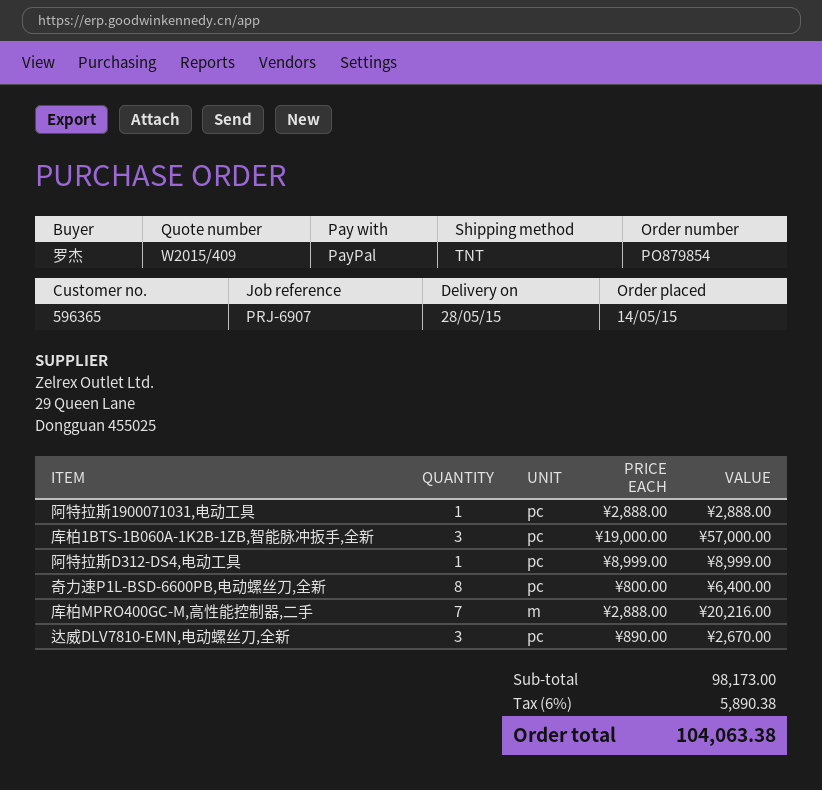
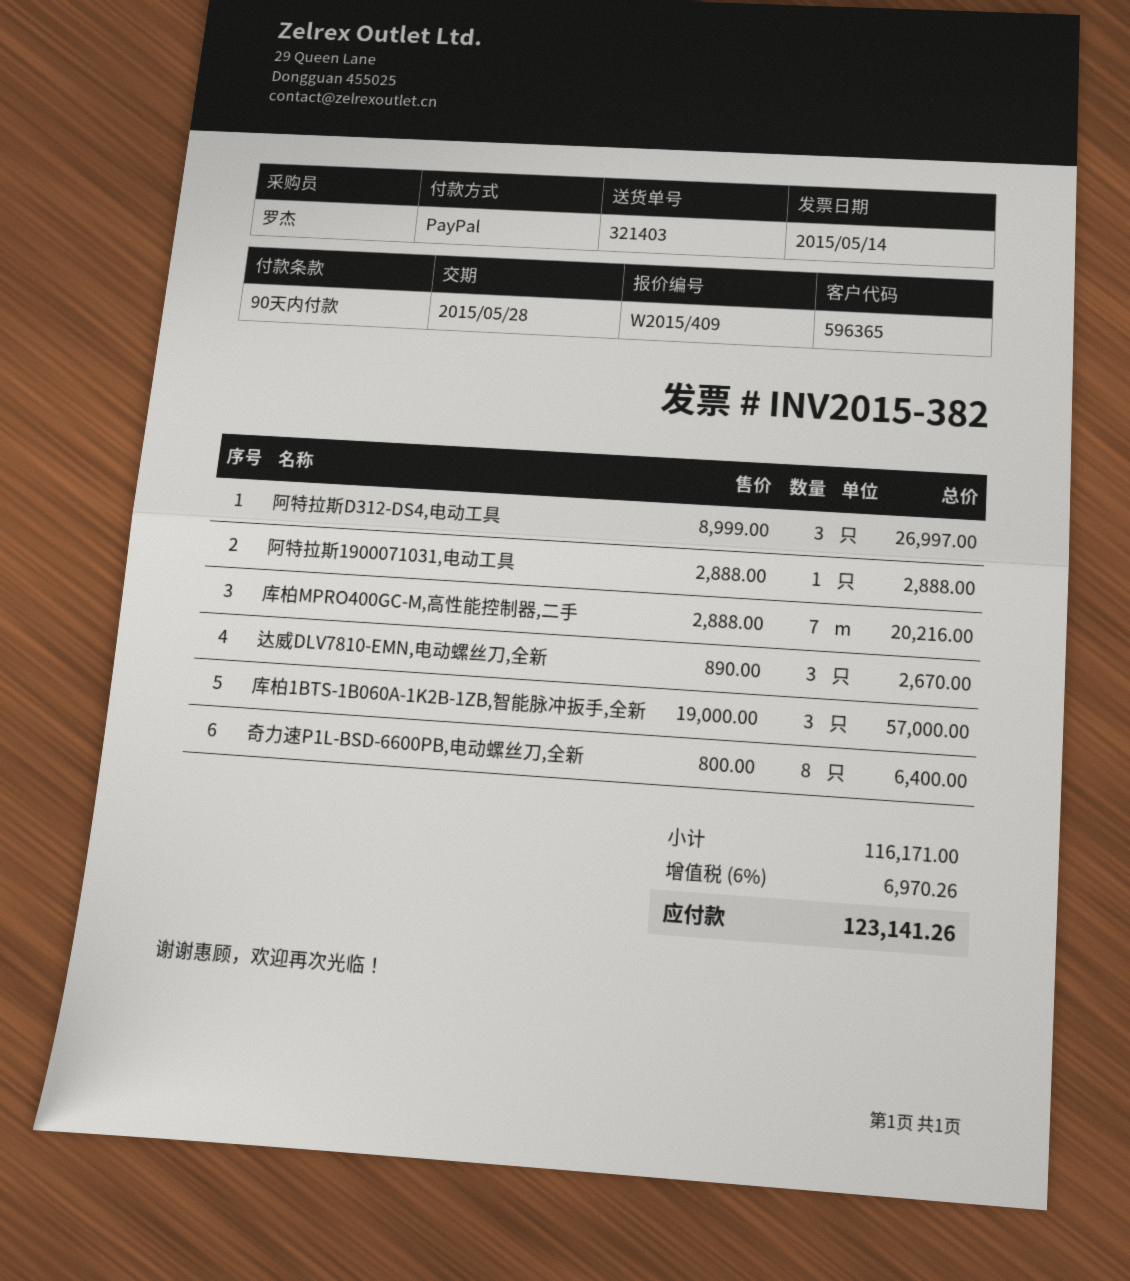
阿特拉斯D312-DS4,电动工具: 1 x 8999.00 = 8999.00 -> 3 x 8999.00 = 26997.00
subtotal: 98173.00 -> 116171.00
tax: 6% = 5890.38 -> 6% = 6970.26
total: 104063.38 -> 123141.26

